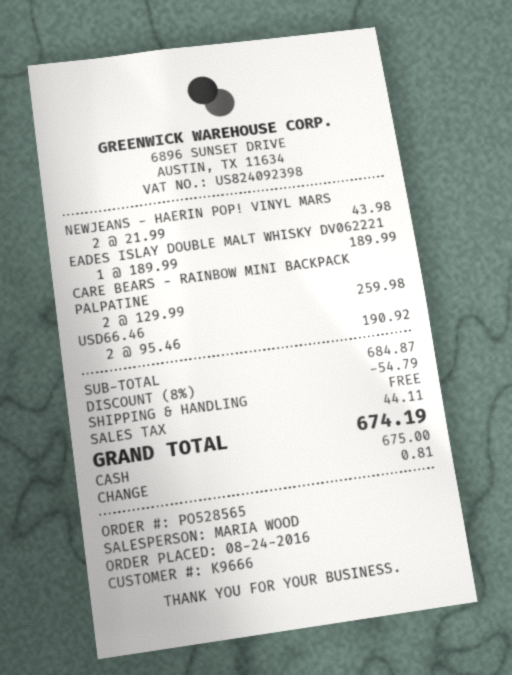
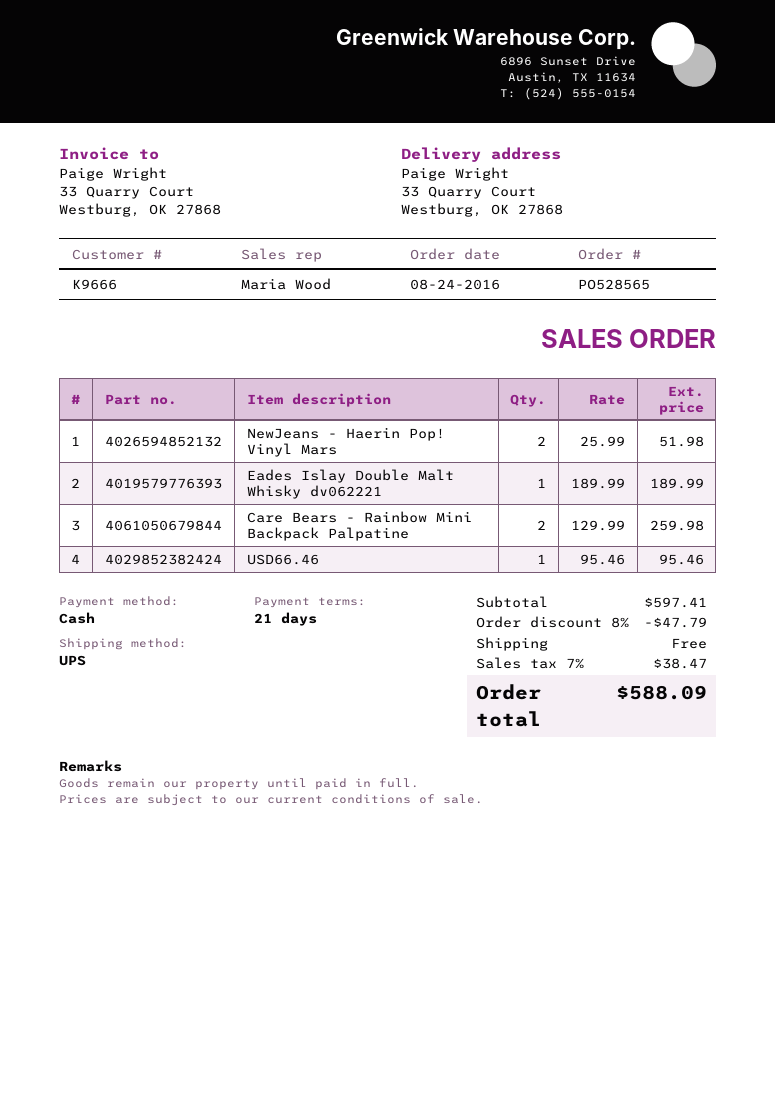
NEWJEANS - HAERIN POP! VINYL MARS: 2 x 21.99 = 43.98 -> 2 x 25.99 = 51.98
USD66.46: 2 x 95.46 = 190.92 -> 1 x 95.46 = 95.46
subtotal: 684.87 -> 597.41
discount: 8% = 54.79 -> 8% = 47.79
tax: 44.11 -> 38.47
total: 674.19 -> 588.09

